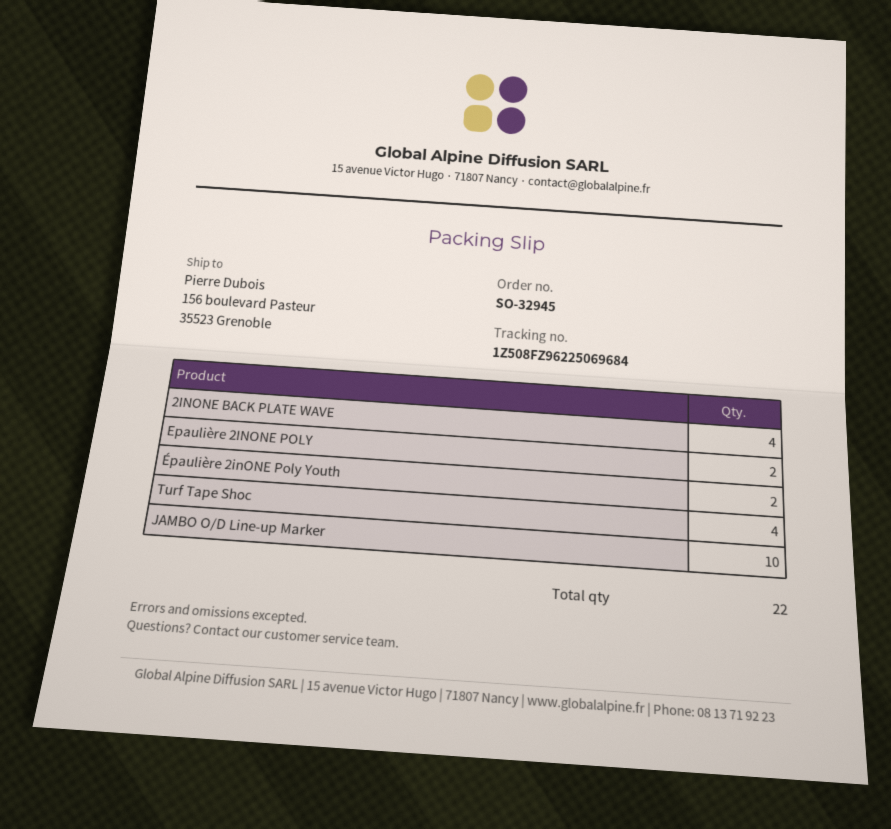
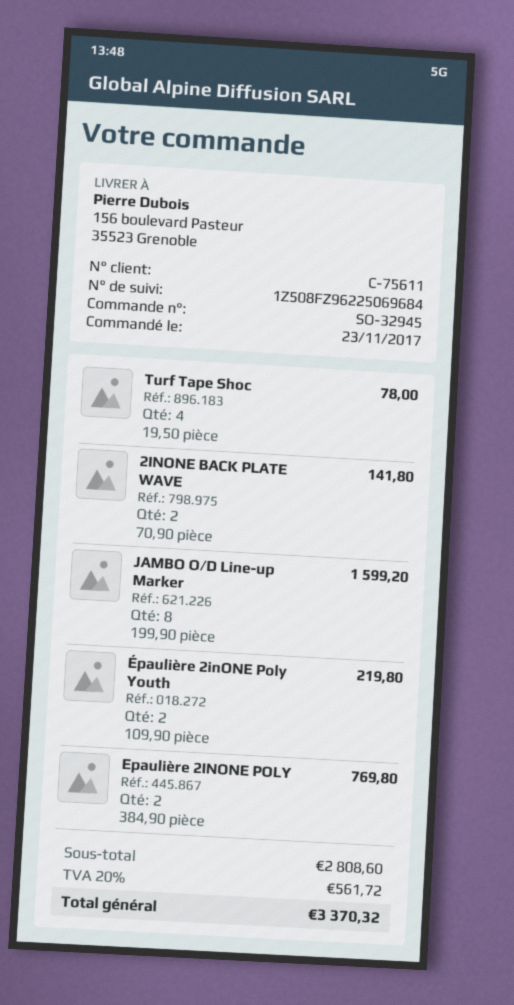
2INONE BACK PLATE WAVE: 4 -> 2
JAMBO O/D Line-up Marker: 10 -> 8

